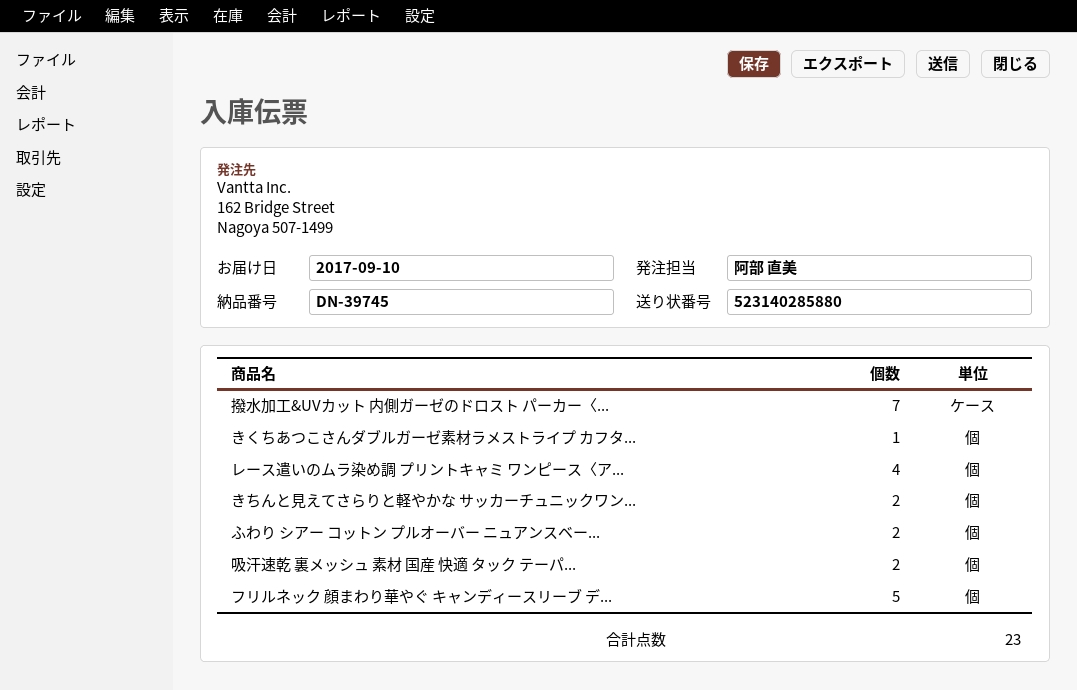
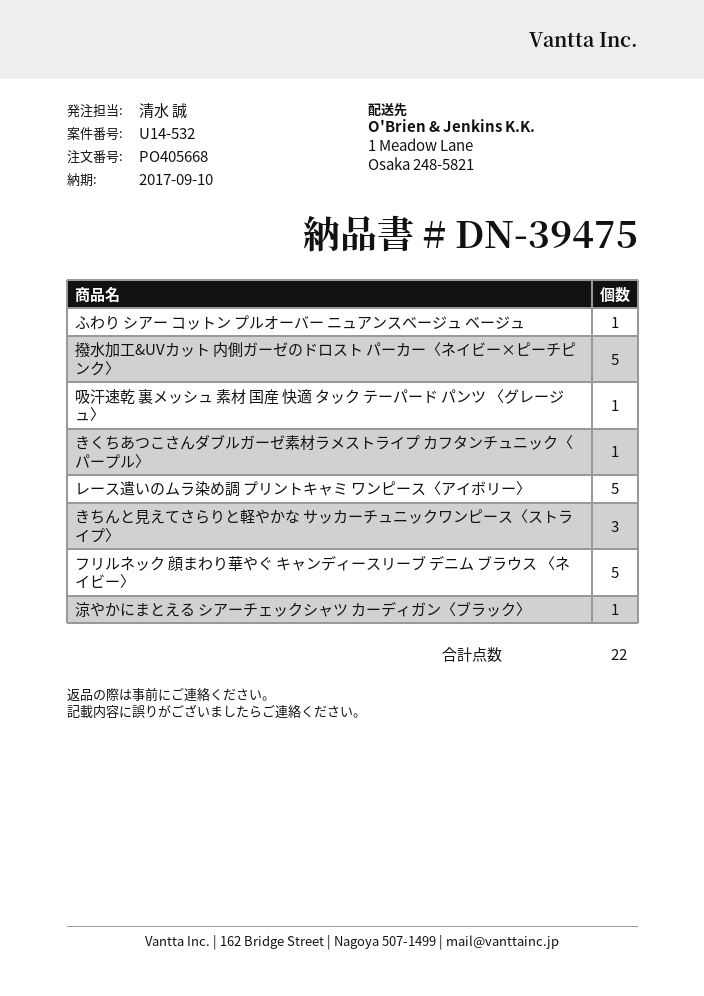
delivery note number: DN-39745 -> DN-39475
ordered by: 阿部 直美 -> 清水 誠
撥水加工&UVカット 内側ガーゼのドロスト パーカー〈...: 7 -> 5
レース遣いのムラ染め調 プリントキャミ ワンピース〈ア...: 4 -> 5
きちんと見えてさらりと軽やかな サッカーチュニックワン...: 2 -> 3
ふわり シアー コットン プルオーバー ニュアンスベー...: 2 -> 1
吸汗速乾 裏メッシュ 素材 国産 快適 タック テーパ...: 2 -> 1
涼やかにまとえる シアーチェックシャツ カーディガン〈ブラック〉: none -> 1
total quantity: 23 -> 22

